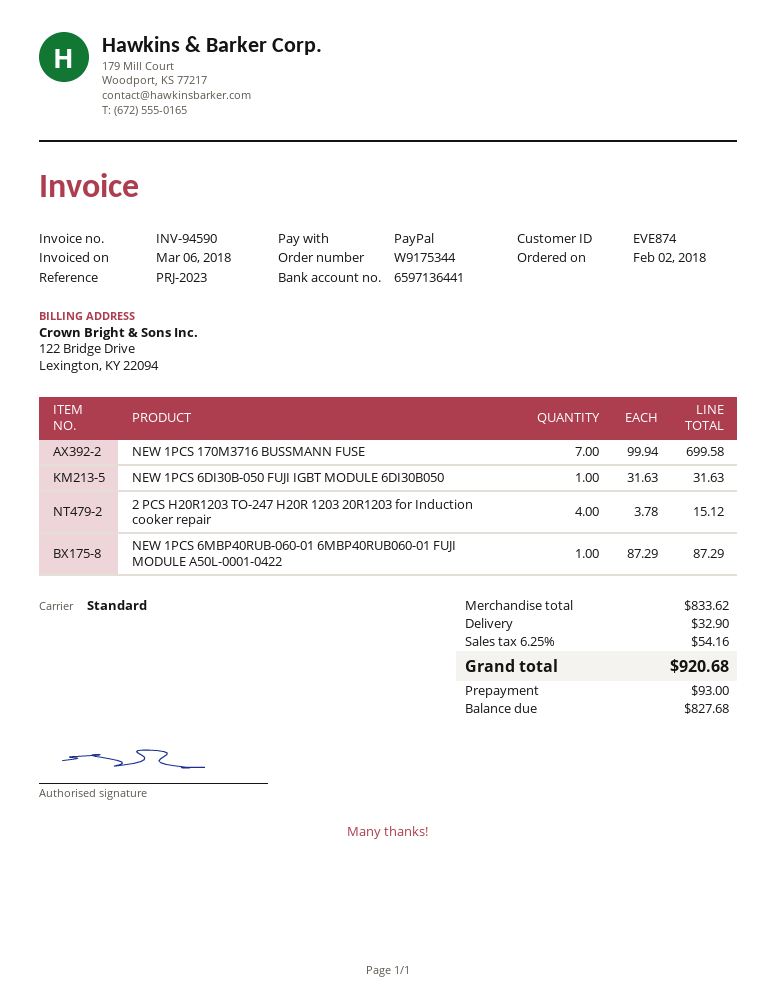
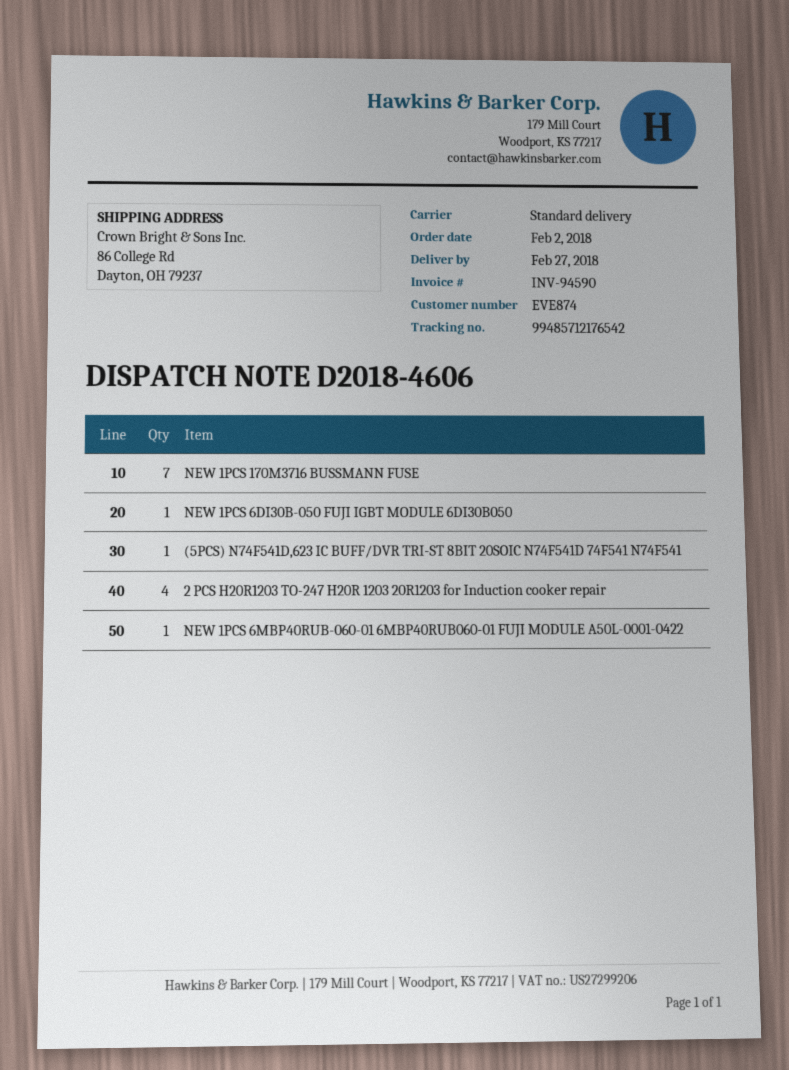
(5PCS) N74F541D,623 IC BUFF/DVR TRI-ST 8BIT 20SOIC N74F541D 74F541 N74F541: none -> 1

